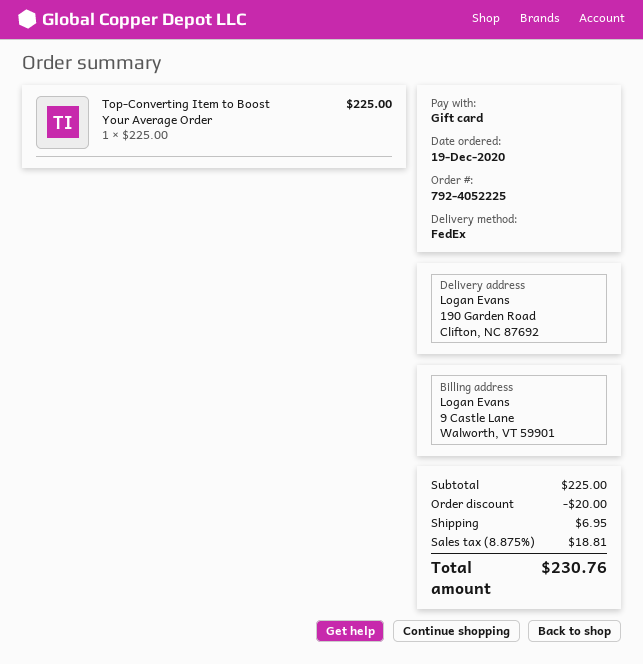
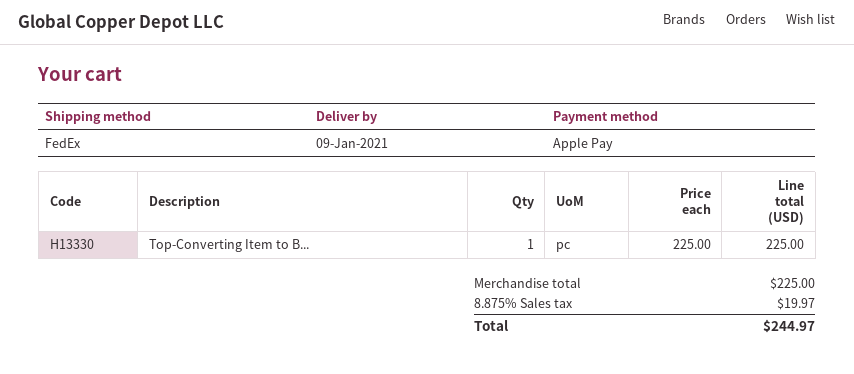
payment method: gift card -> Apple Pay
discount: 20.00 -> none
shipping: 6.95 -> none
tax: 8.875% = 18.81 -> 8.875% = 19.97
total: 230.76 -> 244.97

